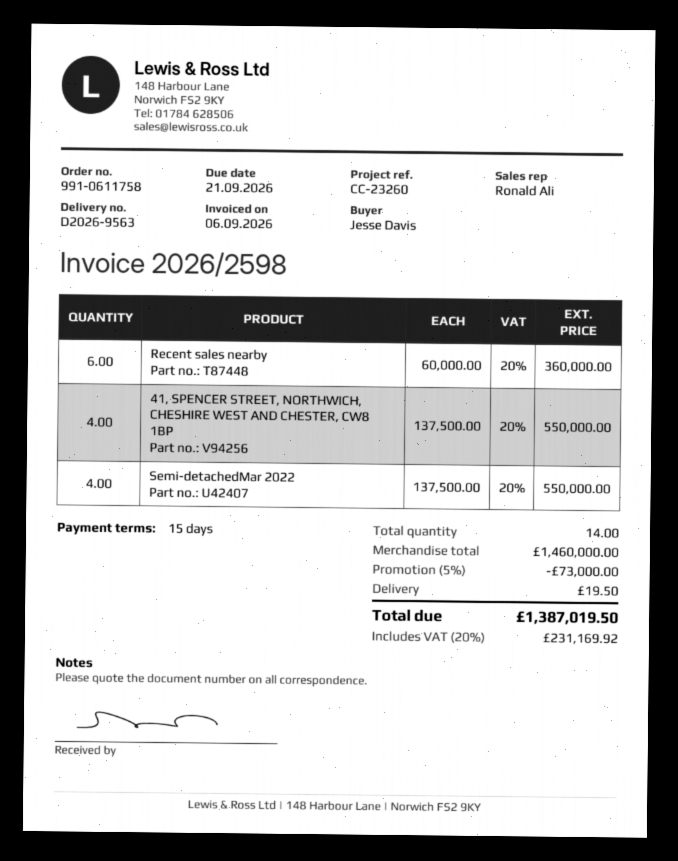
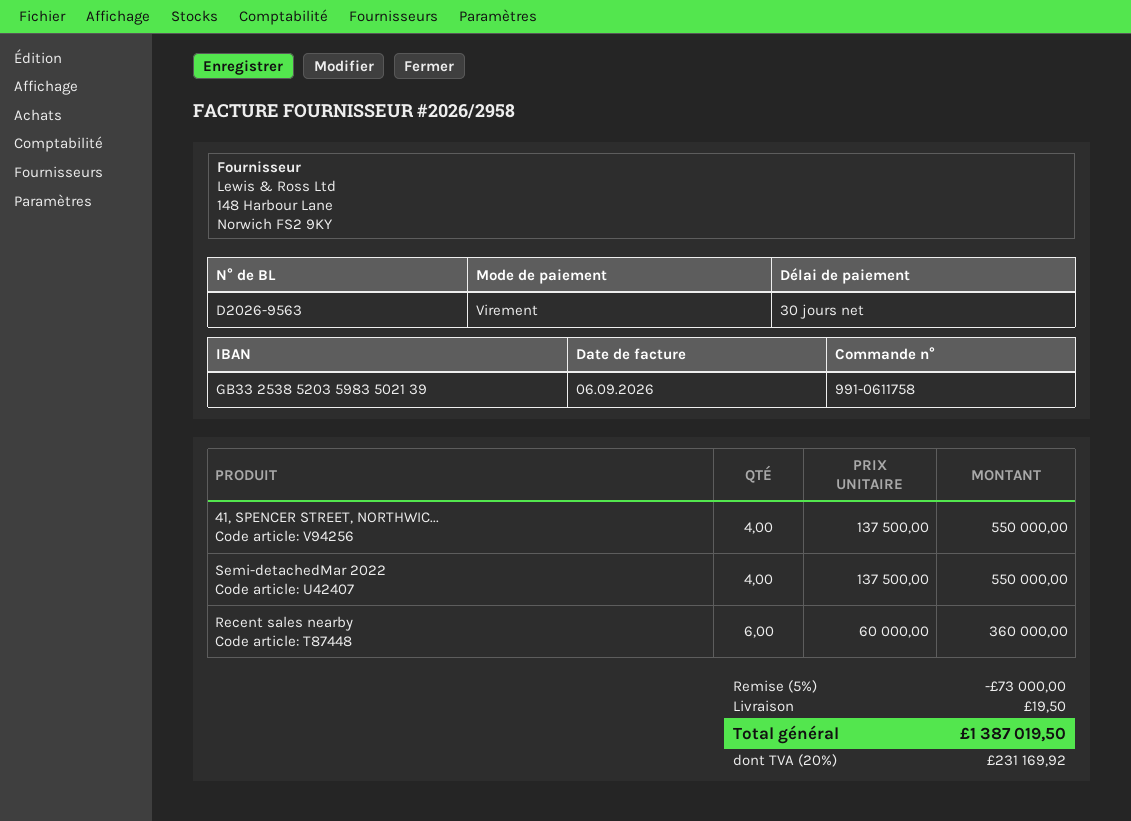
invoice number: 2026/2598 -> 2026/2958
payment terms: 15 days -> 30 days

